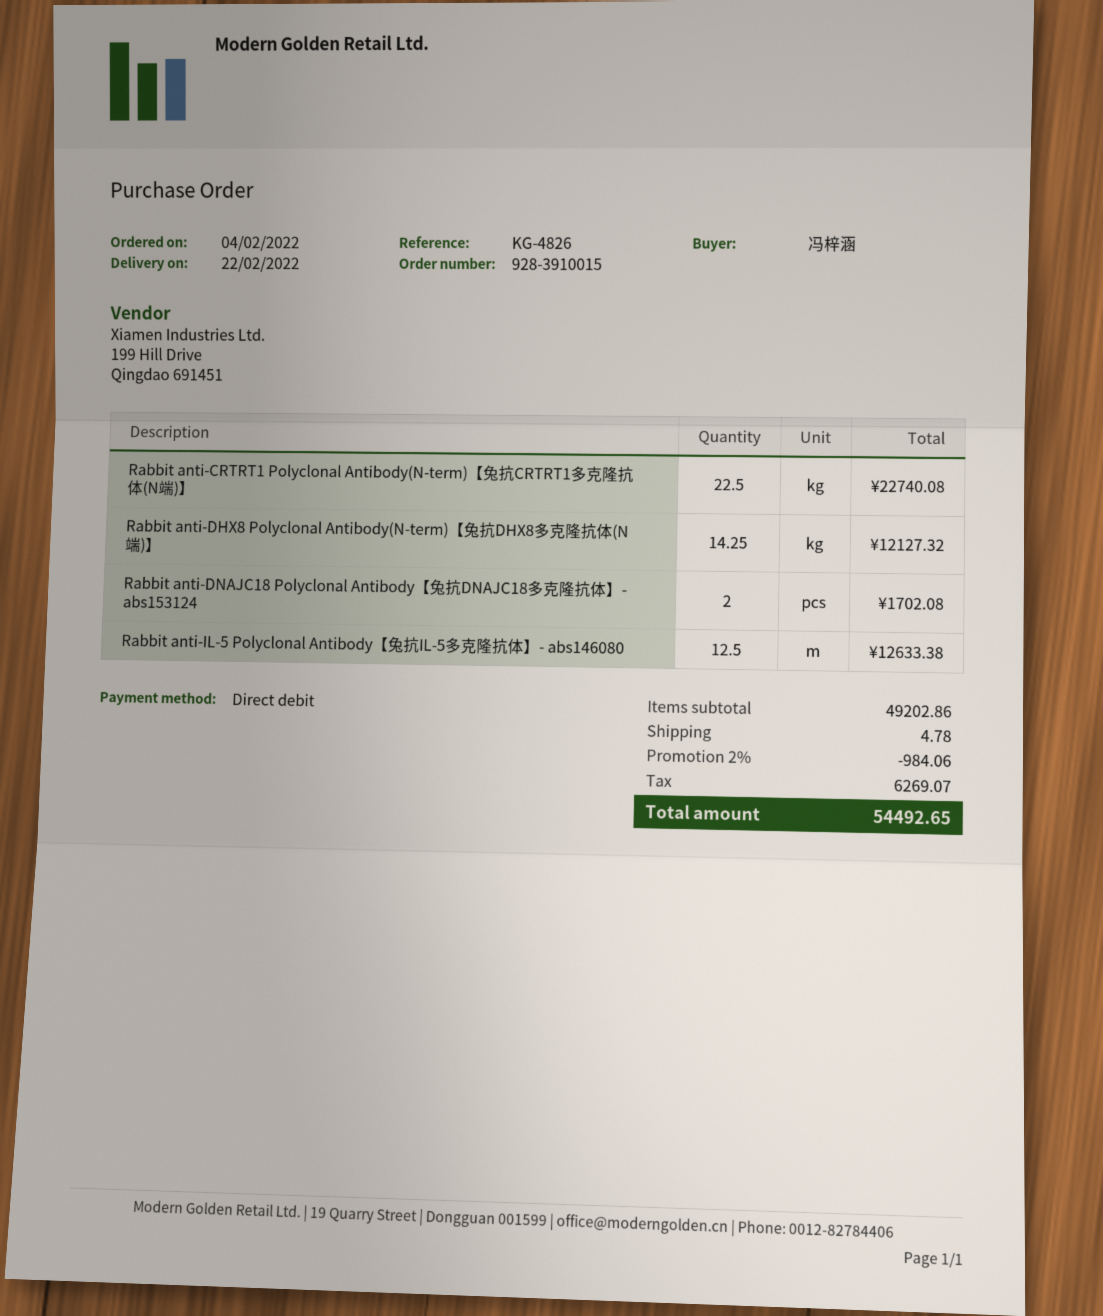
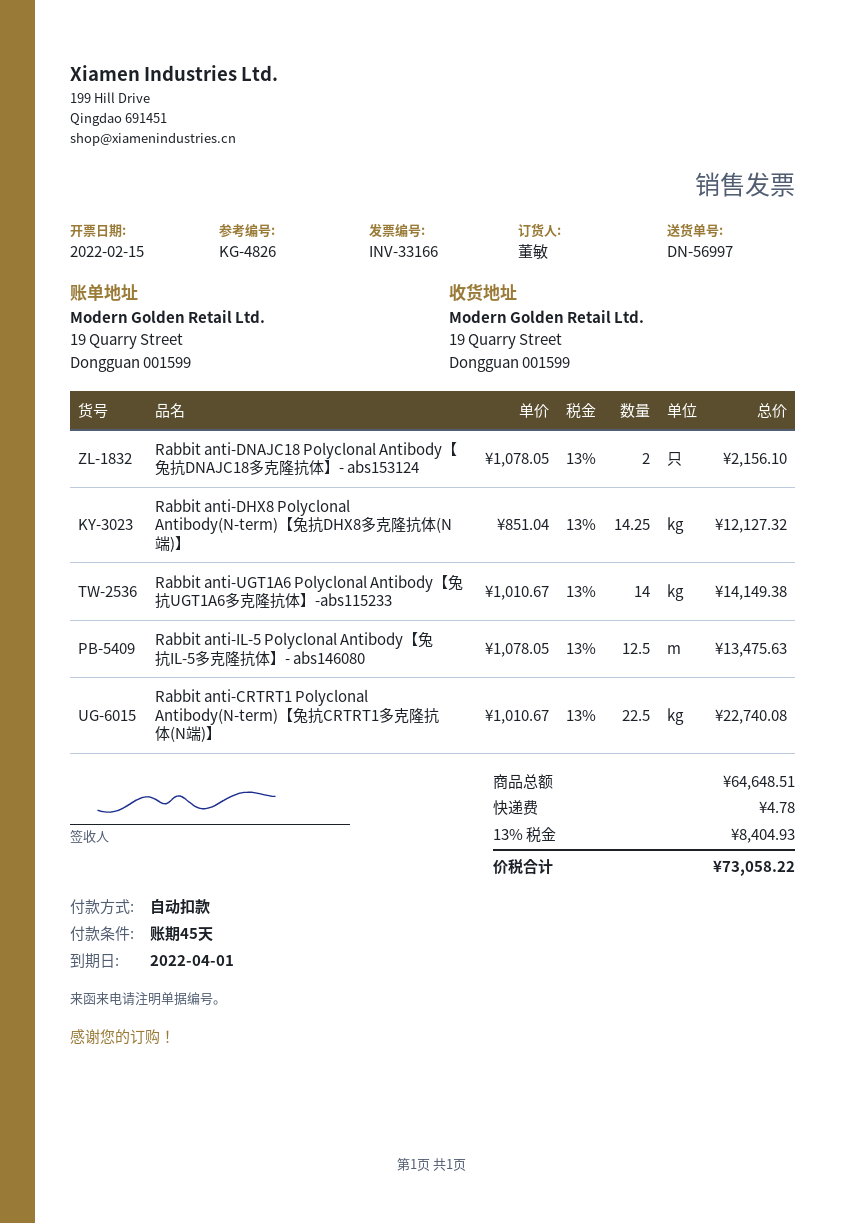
ordered by: 冯梓涵 -> 董敏
Rabbit anti-DNAJC18 Polyclonal Antibody【兔抗DNAJC18多克隆抗体】- abs153124: 2 for 1702.08 -> 2 for 2156.10
Rabbit anti-IL-5 Polyclonal Antibody【兔抗IL-5多克隆抗体】- abs146080: 12.5 for 12633.38 -> 12.5 for 13475.63
Rabbit anti-UGT1A6 Polyclonal Antibody【兔抗UGT1A6多克隆抗体】-abs115233: none -> 14 for 14149.38
subtotal: 49202.86 -> 64648.51
discount: 2% = 984.06 -> none
tax: 6269.07 -> 8404.93
total: 54492.65 -> 73058.22

